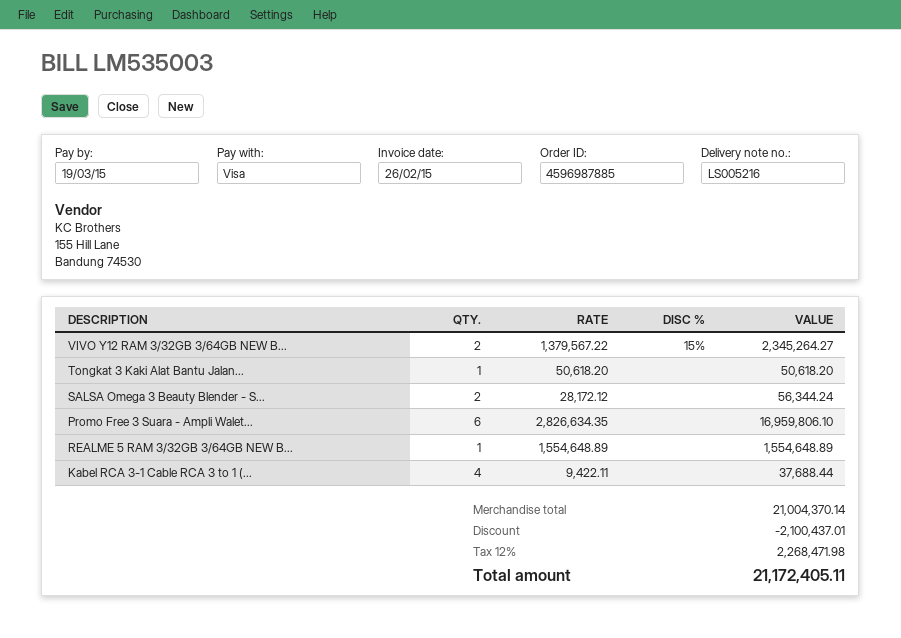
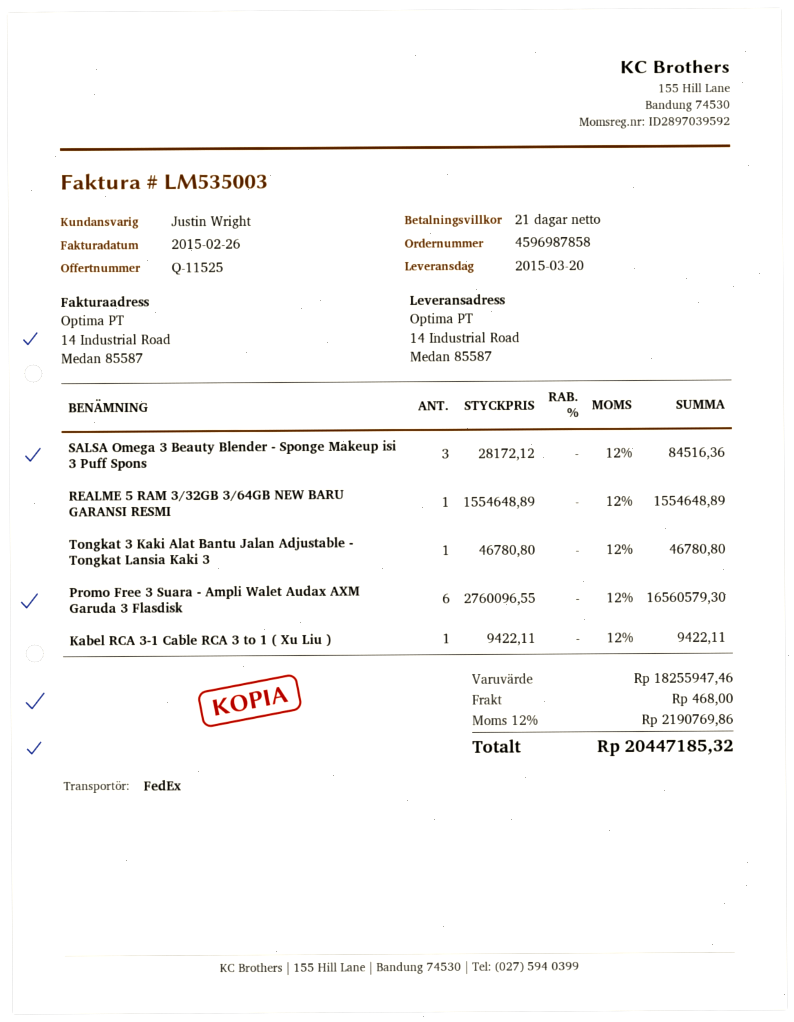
order number: 4596987885 -> 4596987858
VIVO Y12 RAM 3/32GB 3/64GB NEW B...: 2 x 1379567.22 - 15% = 2345264.27 -> none
Tongkat 3 Kaki Alat Bantu Jalan...: 1 x 50618.20 = 50618.20 -> 1 x 46780.80 = 46780.80
SALSA Omega 3 Beauty Blender - S...: 2 x 28172.12 = 56344.24 -> 3 x 28172.12 = 84516.36
Promo Free 3 Suara - Ampli Walet...: 6 x 2826634.35 = 16959806.10 -> 6 x 2760096.55 = 16560579.30
Kabel RCA 3-1 Cable RCA 3 to 1 (...: 4 x 9422.11 = 37688.44 -> 1 x 9422.11 = 9422.11
subtotal: 21004370.14 -> 18255947.46
discount: 2100437.01 -> none
shipping: none -> 468.00
tax: 12% = 2268471.98 -> 12% = 2190769.86
total: 21172405.11 -> 20447185.32

